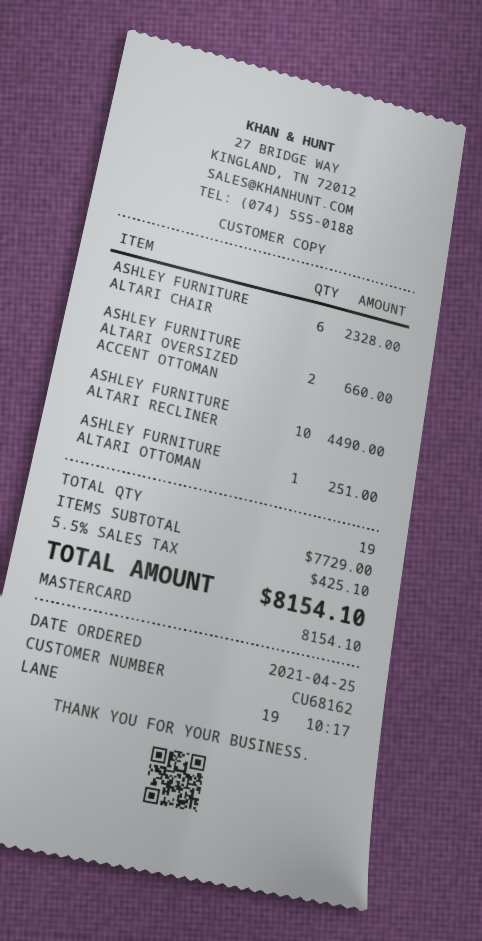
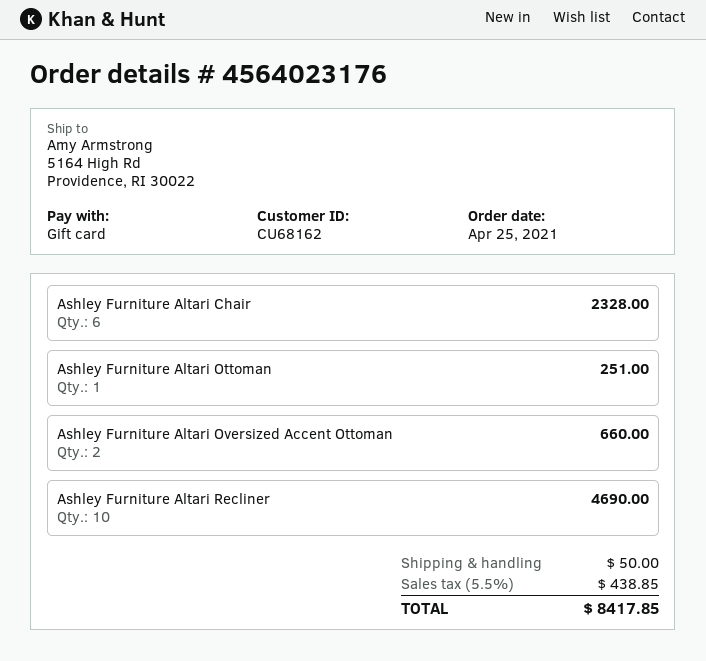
payment method: Mastercard -> gift card
ASHLEY FURNITURE ALTARI RECLINER: 10 for 4490.00 -> 10 for 4690.00
shipping: none -> 50.00
tax: 5.5% = 425.10 -> 5.5% = 438.85
total: 8154.10 -> 8417.85

